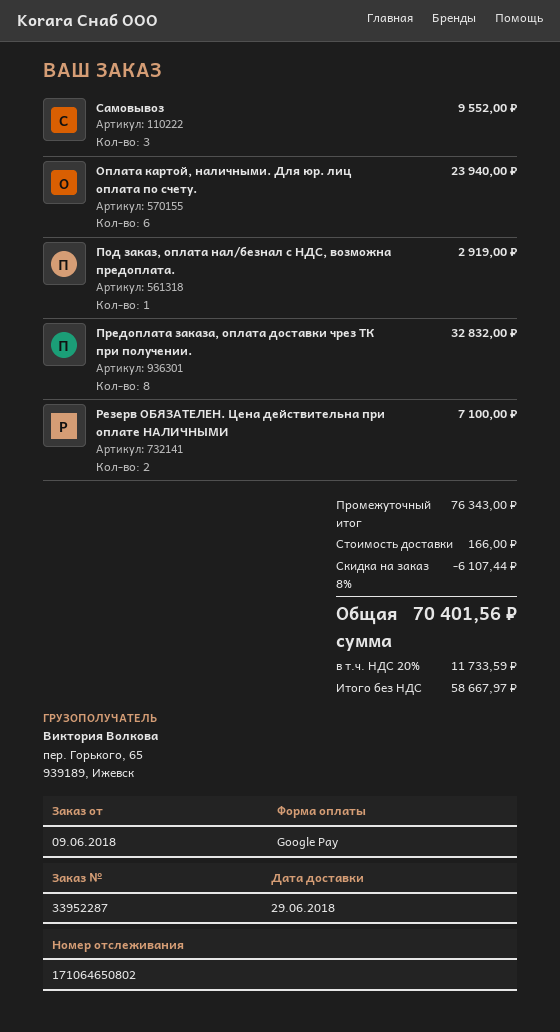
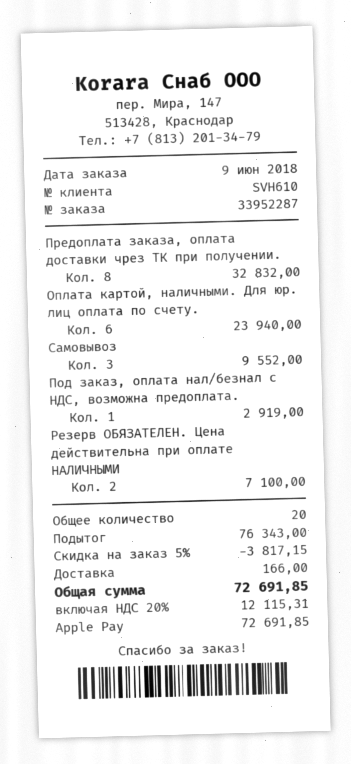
payment method: Google Pay -> Apple Pay
discount: 8% = 6107.44 -> 5% = 3817.15
tax: 20% = 11733.59 -> 20% = 12115.31
total: 70401.56 -> 72691.85

